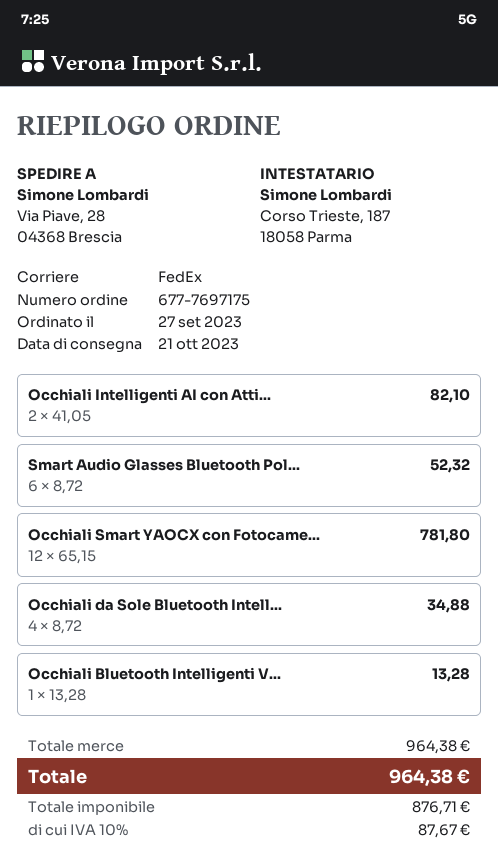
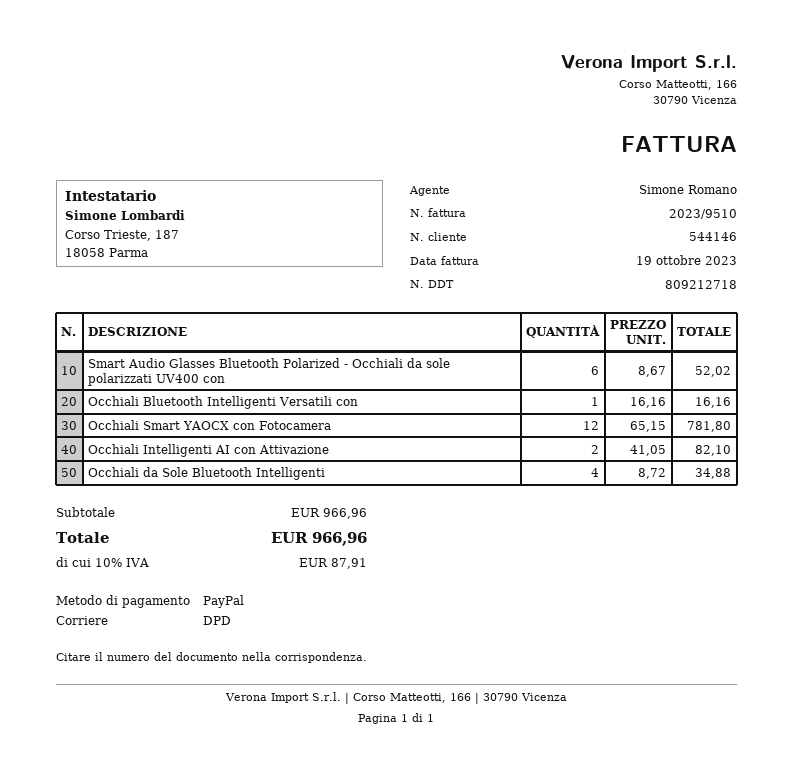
shipping method: FedEx -> DPD
Smart Audio Glasses Bluetooth Pol...: 6 x 8.72 = 52.32 -> 6 x 8.67 = 52.02
Occhiali Bluetooth Intelligenti V...: 1 x 13.28 = 13.28 -> 1 x 16.16 = 16.16
subtotal: 964.38 -> 966.96
tax: 10% = 87.67 -> 10% = 87.91
total: 964.38 -> 966.96

